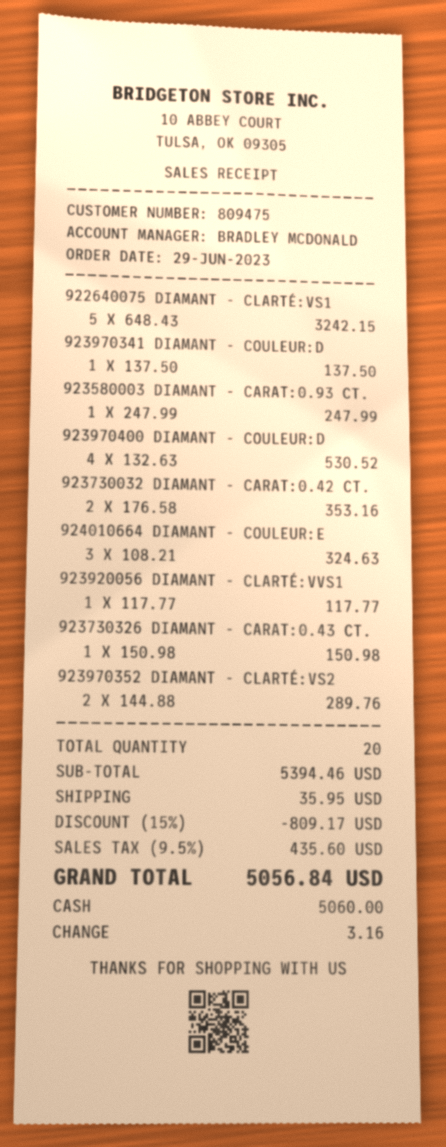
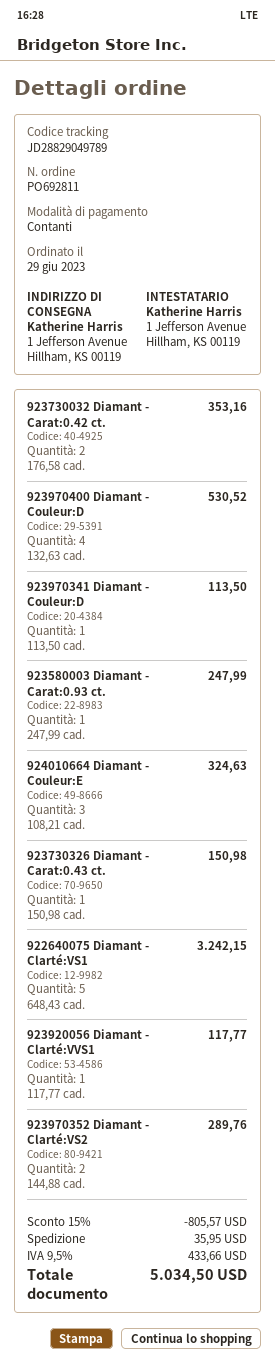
923970341 DIAMANT - COULEUR:D: 1 x 137.50 = 137.50 -> 1 x 113.50 = 113.50
discount: 15% = 809.17 -> 15% = 805.57
tax: 9.5% = 435.60 -> 9.5% = 433.66
total: 5056.84 -> 5034.50

